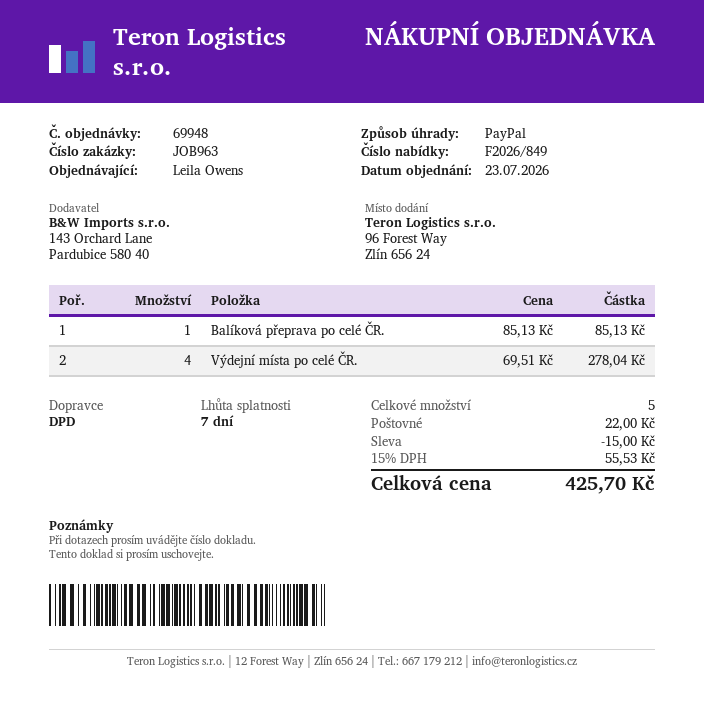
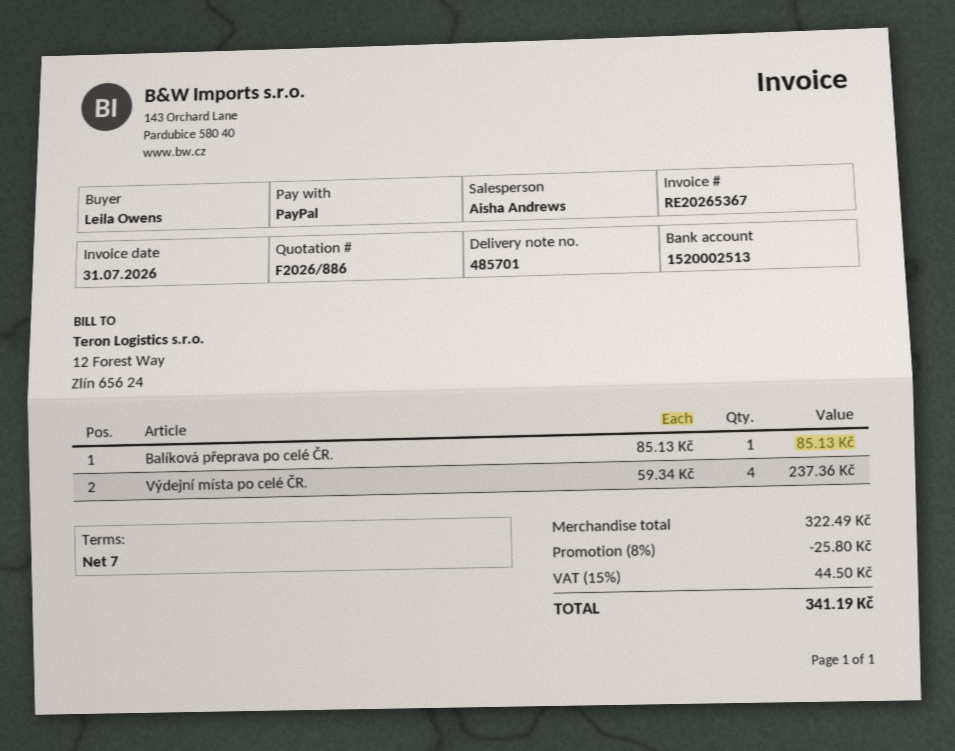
quote number: F2026/849 -> F2026/886
Výdejní místa po celé ČR.: 4 x 69.51 = 278.04 -> 4 x 59.34 = 237.36
discount: 15.00 -> 25.80
shipping: 22.00 -> none
tax: 15% = 55.53 -> 15% = 44.50
total: 425.70 -> 341.19

